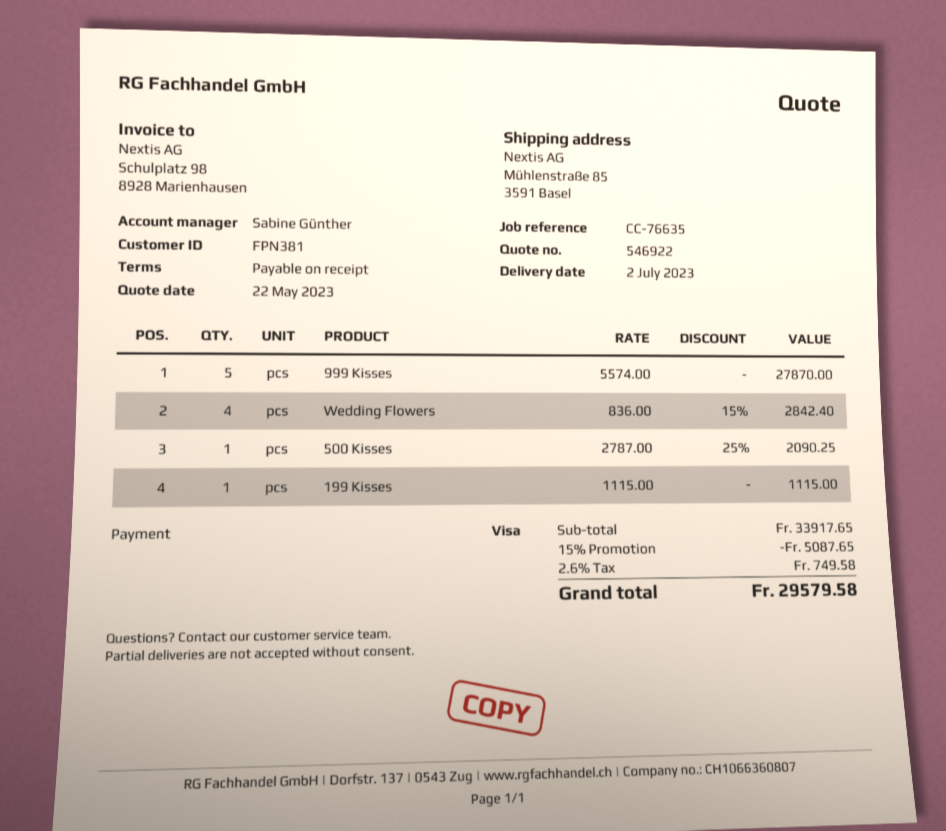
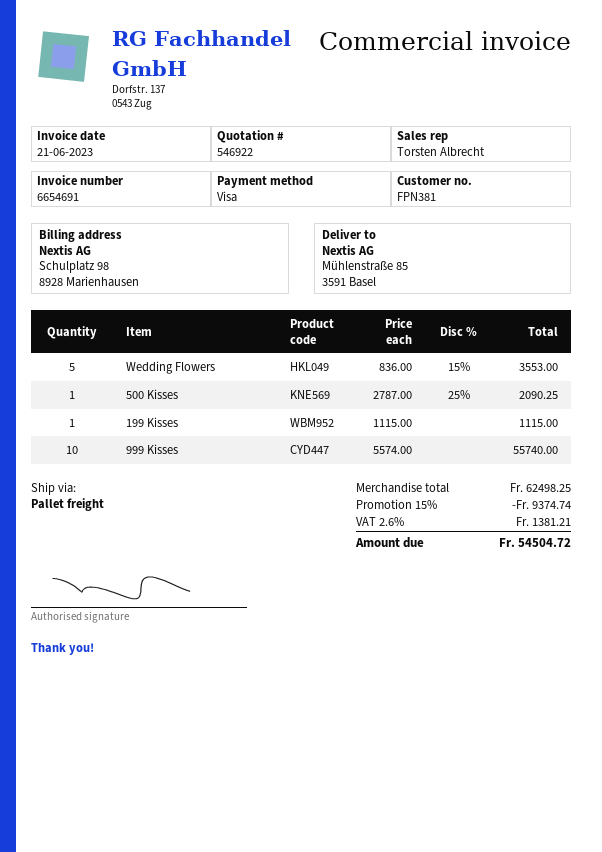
sales rep: Sabine Günther -> Torsten Albrecht
999 Kisses: 5 x 5574.00 = 27870.00 -> 10 x 5574.00 = 55740.00
Wedding Flowers: 4 x 836.00 - 15% = 2842.40 -> 5 x 836.00 - 15% = 3553.00
subtotal: 33917.65 -> 62498.25
discount: 15% = 5087.65 -> 15% = 9374.74
tax: 2.6% = 749.58 -> 2.6% = 1381.21
total: 29579.58 -> 54504.72

